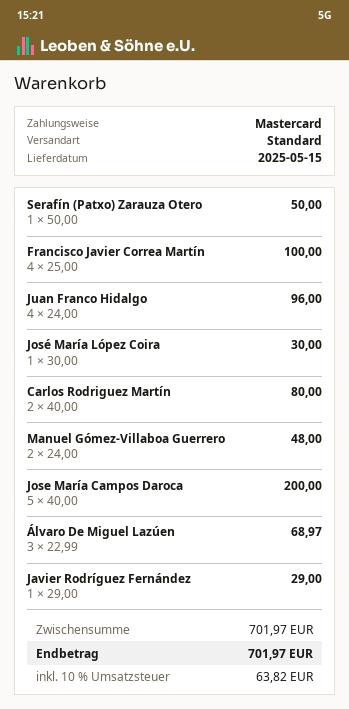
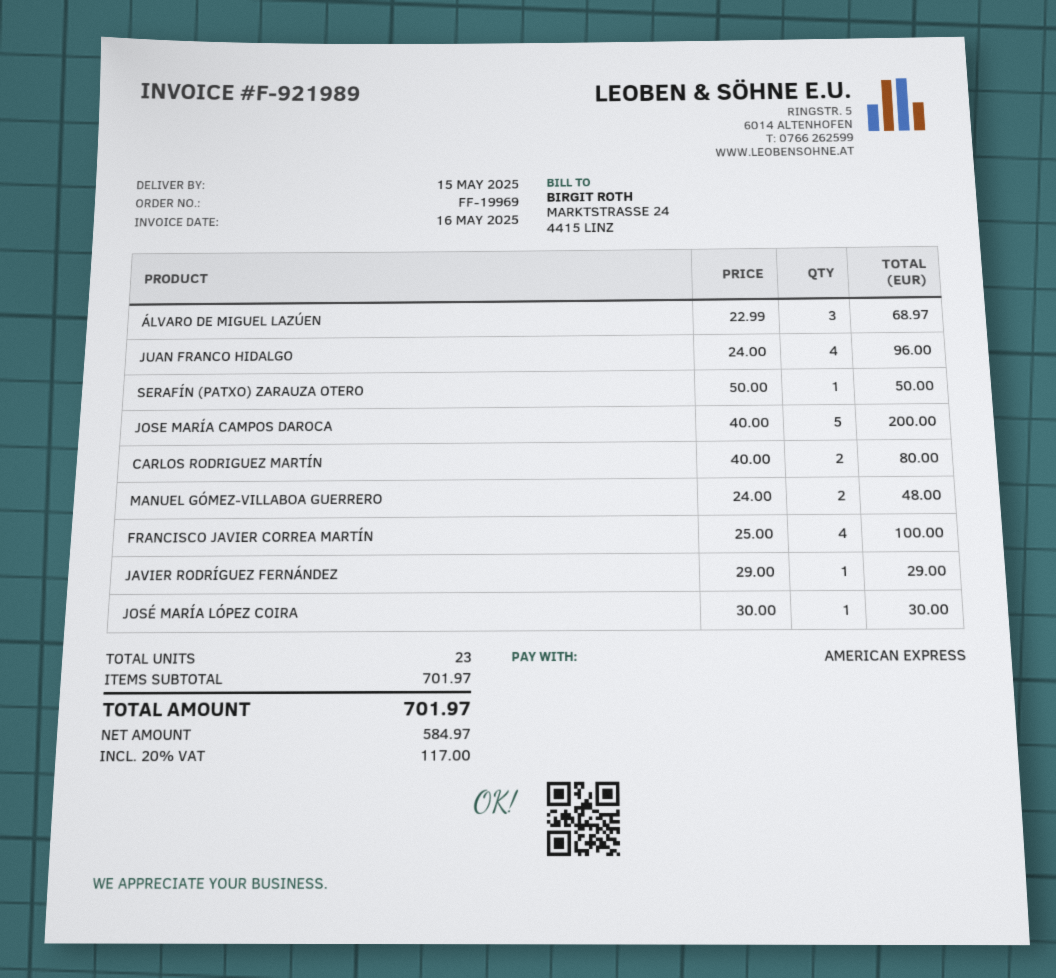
payment method: Mastercard -> American Express
tax: 10% = 63.82 -> 20% = 117.00

